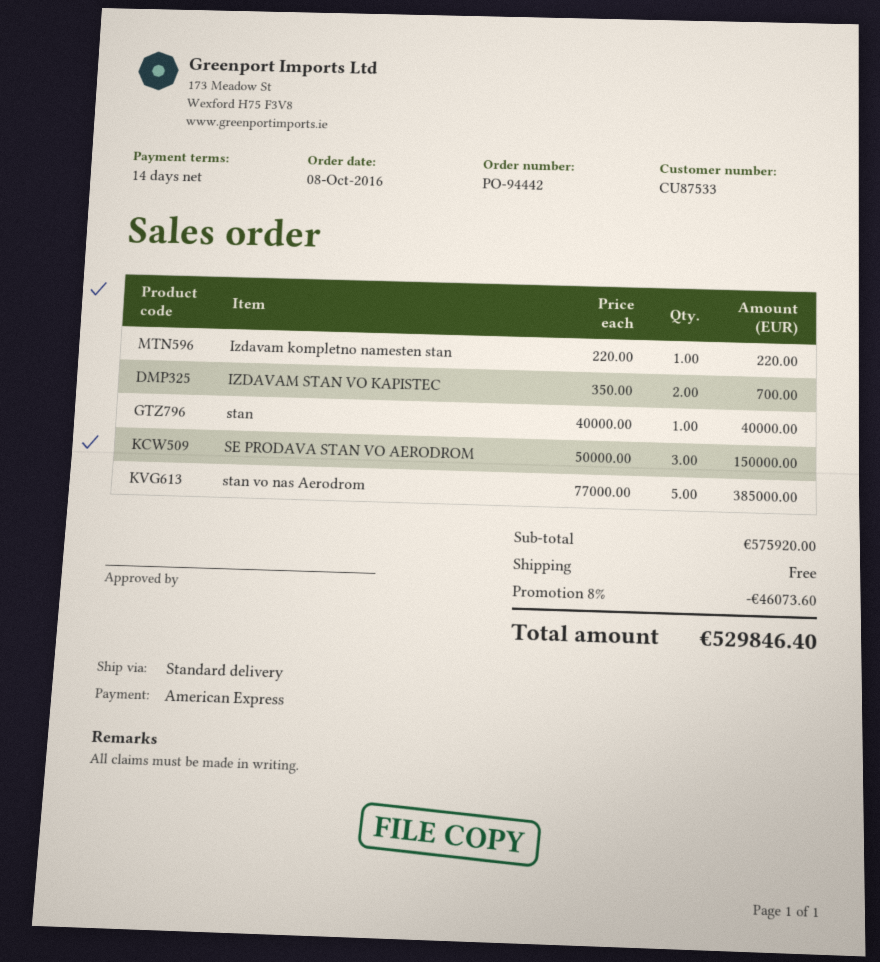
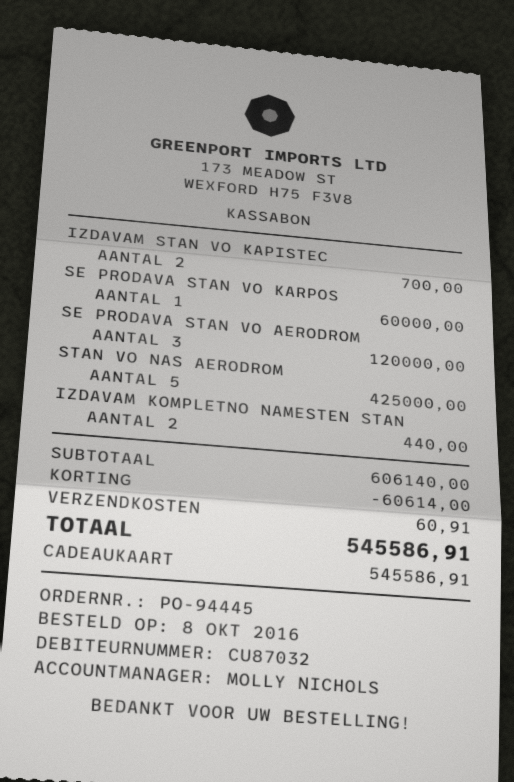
order number: PO-94442 -> PO-94445
customer number: CU87533 -> CU87032
payment method: American Express -> gift card
Izdavam kompletno namesten stan: 1 for 220.00 -> 2 for 440.00
stan: 1 for 40000.00 -> none
SE PRODAVA STAN VO AERODROM: 3 for 150000.00 -> 3 for 120000.00
stan vo nas Aerodrom: 5 for 385000.00 -> 5 for 425000.00
SE PRODAVA STAN VO KARPOS: none -> 1 for 60000.00
subtotal: 575920.00 -> 606140.00
discount: 46073.60 -> 60614.00
shipping: 0.00 -> 60.91
total: 529846.40 -> 545586.91

